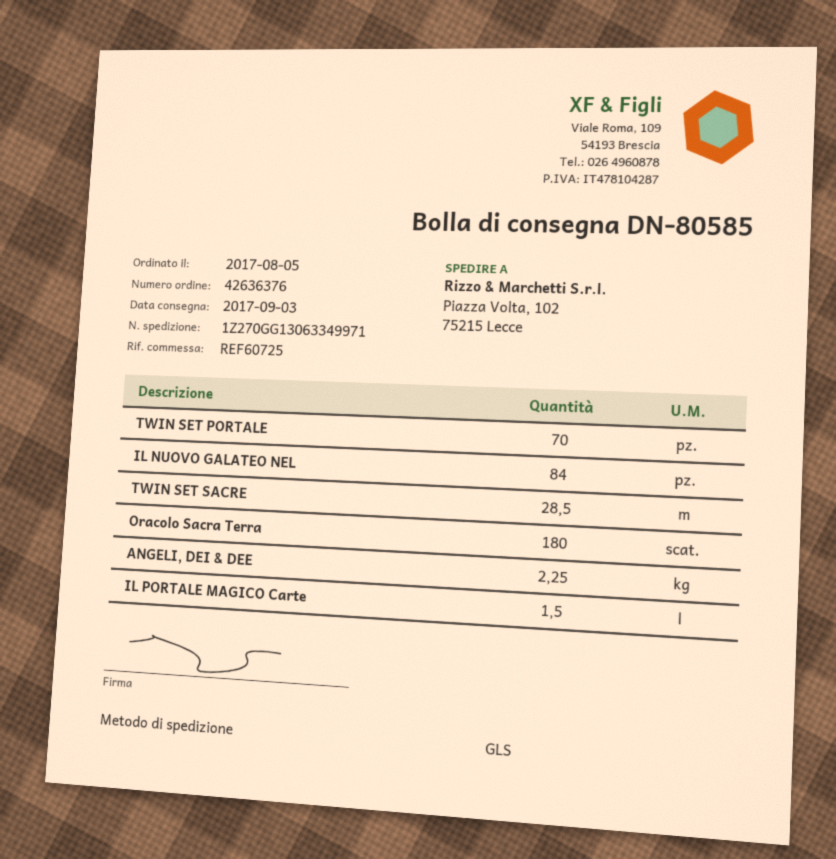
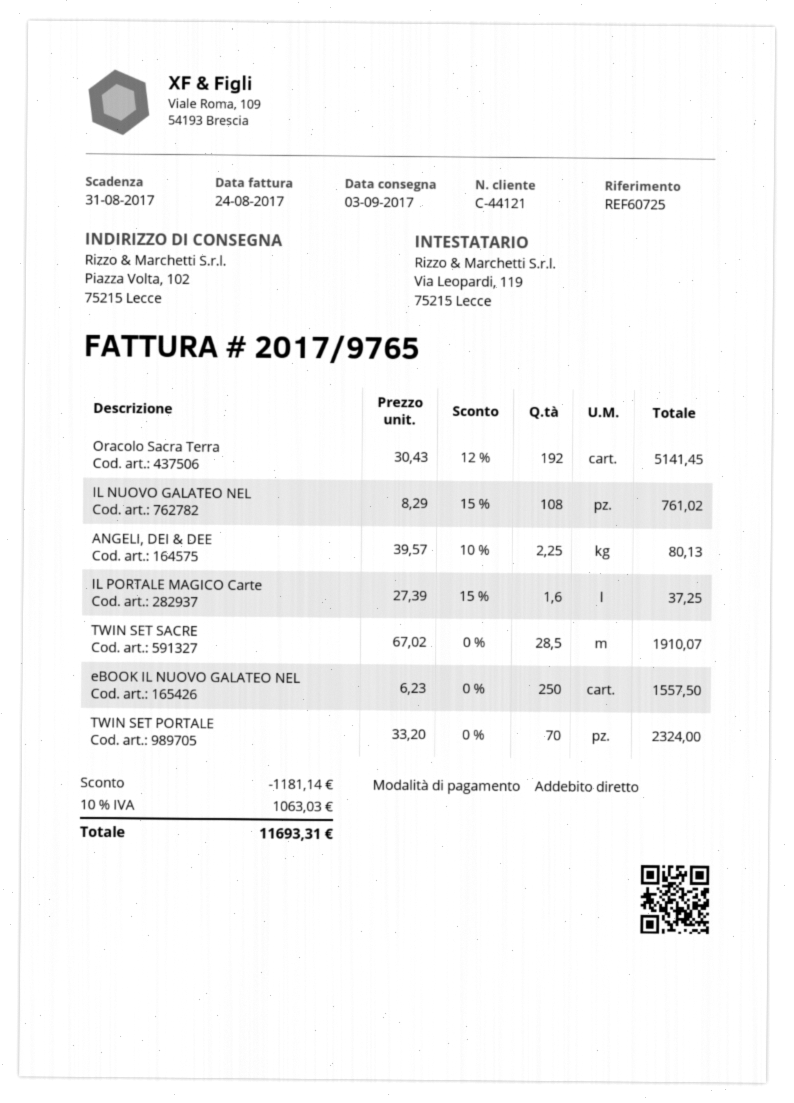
IL NUOVO GALATEO NEL: 84 -> 108
Oracolo Sacra Terra: 180 -> 192
IL PORTALE MAGICO Carte: 1.5 -> 1.6
eBOOK IL NUOVO GALATEO NEL: none -> 250

